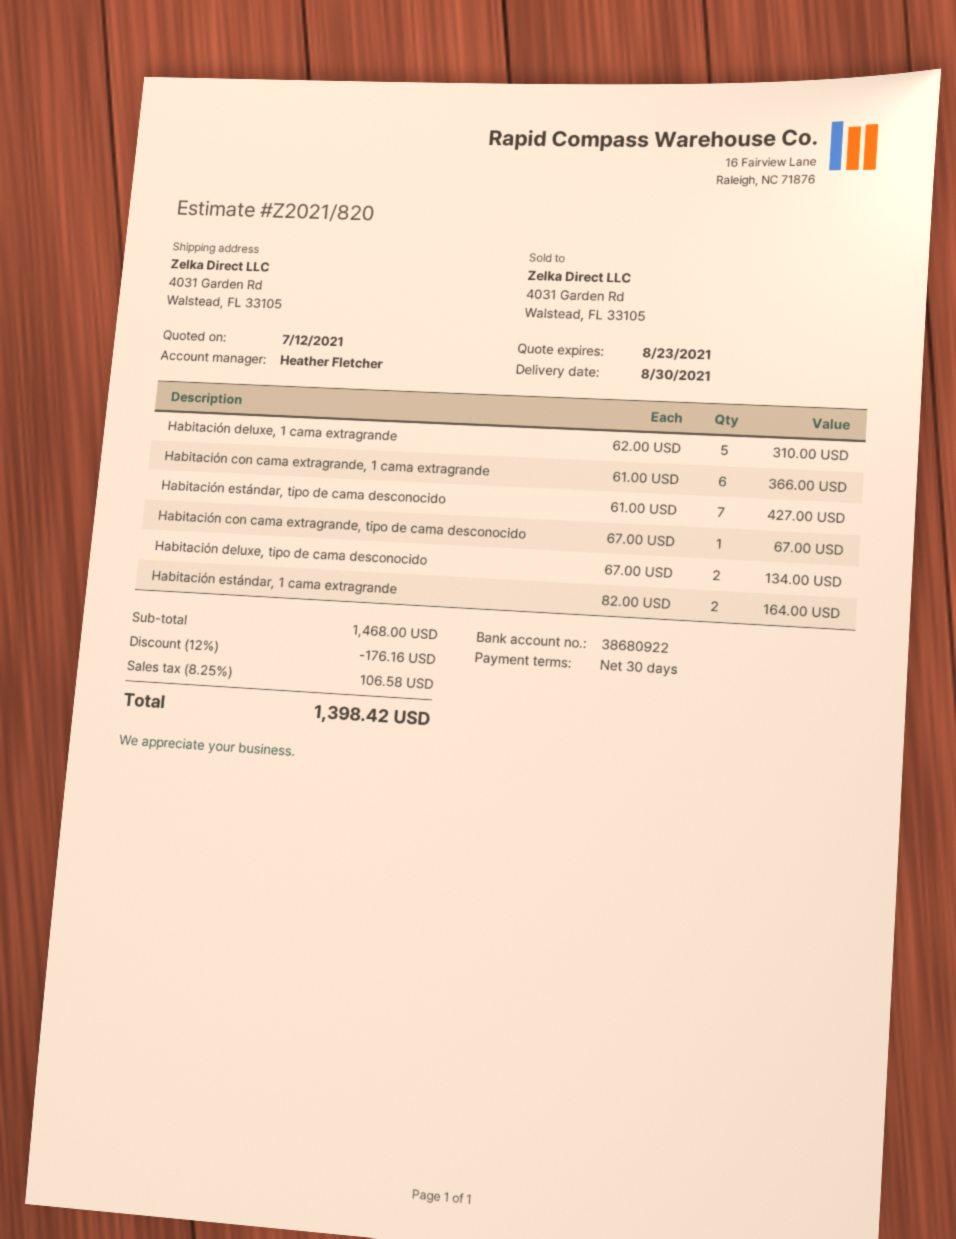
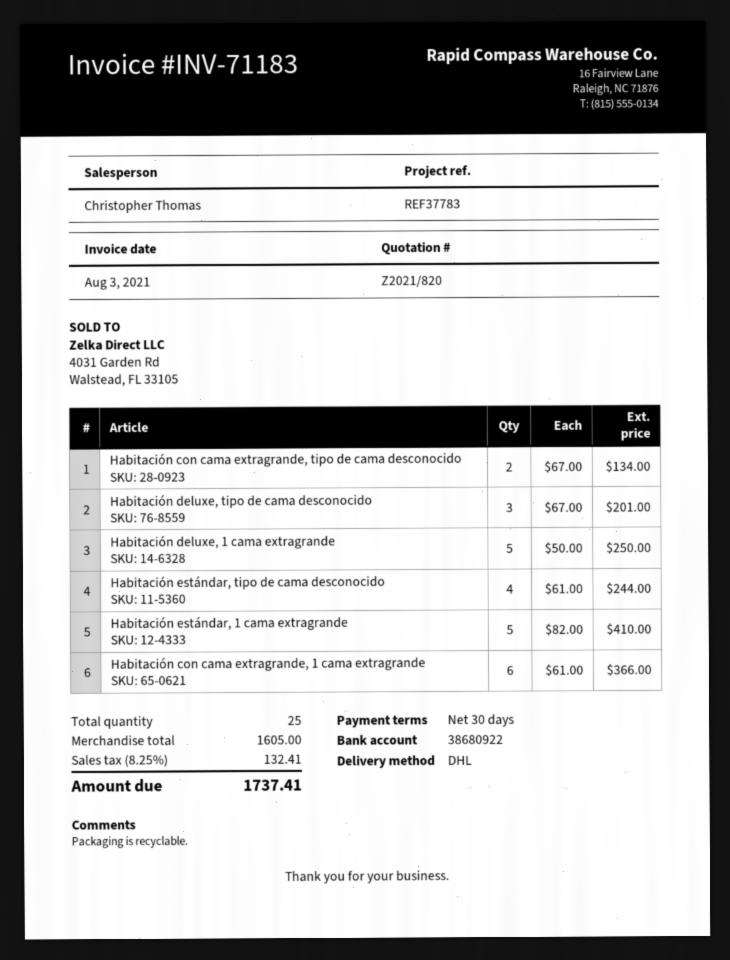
sales rep: Heather Fletcher -> Christopher Thomas
Habitación deluxe, 1 cama extragrande: 5 x 62.00 = 310.00 -> 5 x 50.00 = 250.00
Habitación estándar, tipo de cama desconocido: 7 x 61.00 = 427.00 -> 4 x 61.00 = 244.00
Habitación con cama extragrande, tipo de cama desconocido: 1 x 67.00 = 67.00 -> 2 x 67.00 = 134.00
Habitación deluxe, tipo de cama desconocido: 2 x 67.00 = 134.00 -> 3 x 67.00 = 201.00
Habitación estándar, 1 cama extragrande: 2 x 82.00 = 164.00 -> 5 x 82.00 = 410.00
subtotal: 1468.00 -> 1605.00
discount: 12% = 176.16 -> none
tax: 8.25% = 106.58 -> 8.25% = 132.41
total: 1398.42 -> 1737.41

